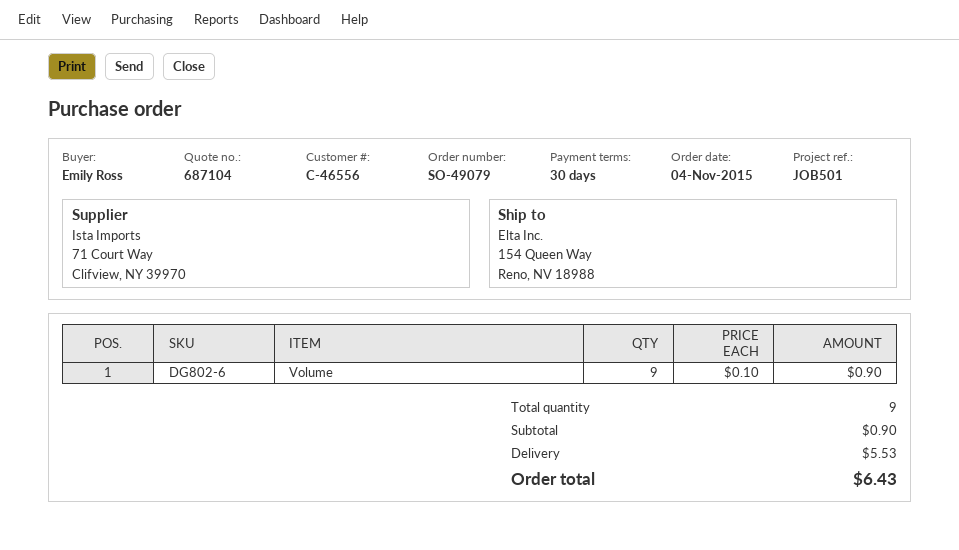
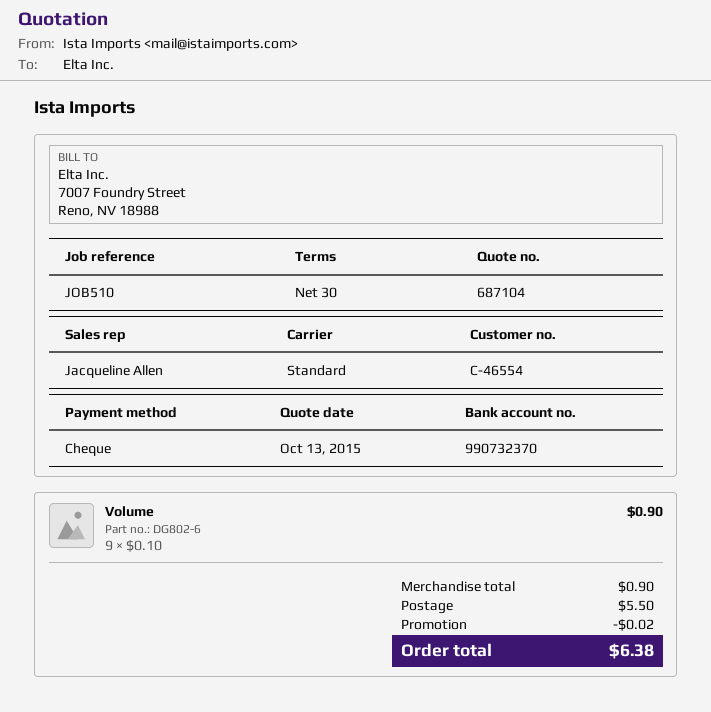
customer number: C-46556 -> C-46554
reference: JOB501 -> JOB510
discount: none -> 0.02
shipping: 5.53 -> 5.50
total: 6.43 -> 6.38

